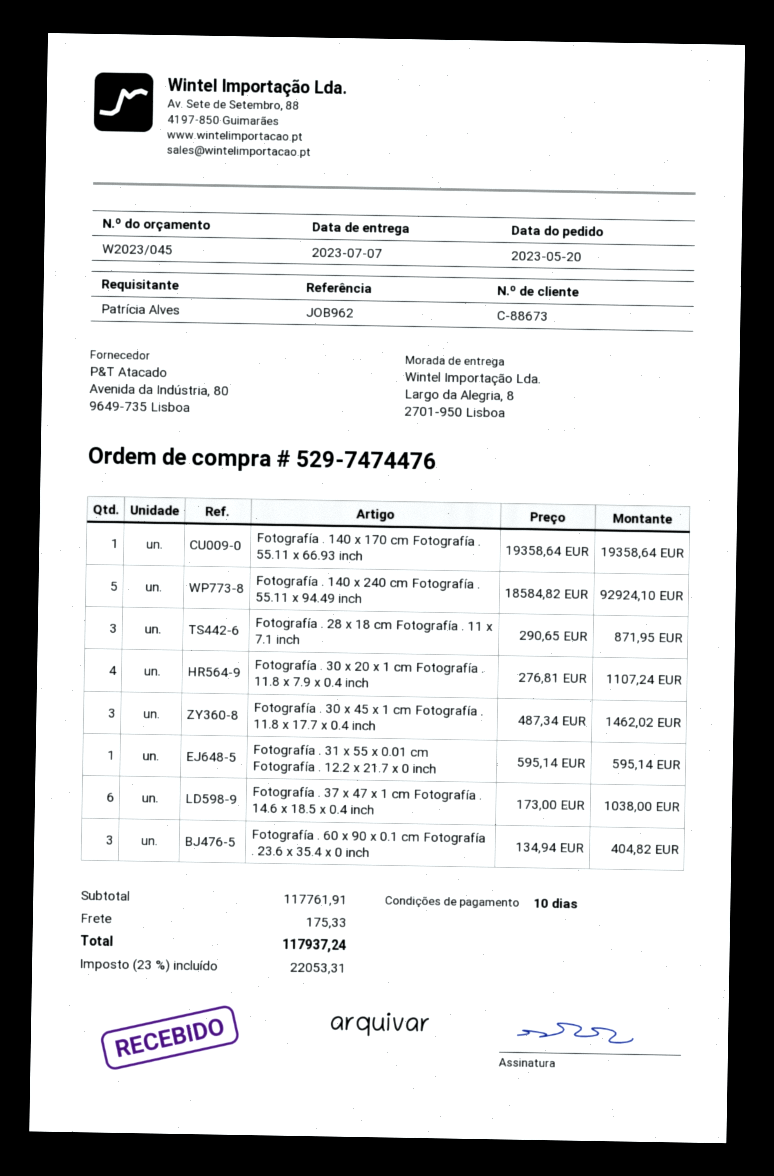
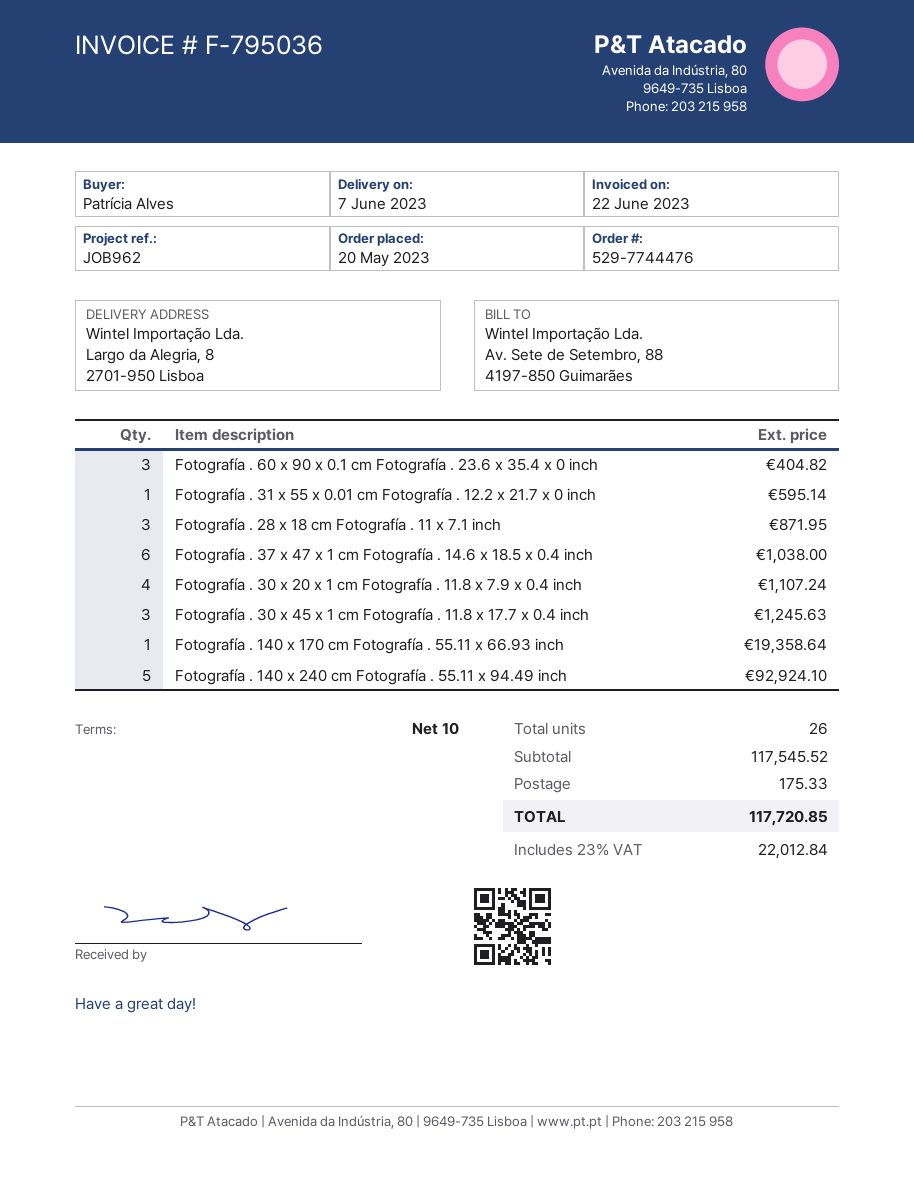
order number: 529-7474476 -> 529-7744476
delivery date: 2023-07-07 -> 2023-06-07
Fotografía . 30 x 45 x 1 cm Fotografía . 11.8 x 17.7 x 0.4 inch: 3 for 1462.02 -> 3 for 1245.63
subtotal: 117761.91 -> 117545.52
tax: 23% = 22053.31 -> 23% = 22012.84
total: 117937.24 -> 117720.85

